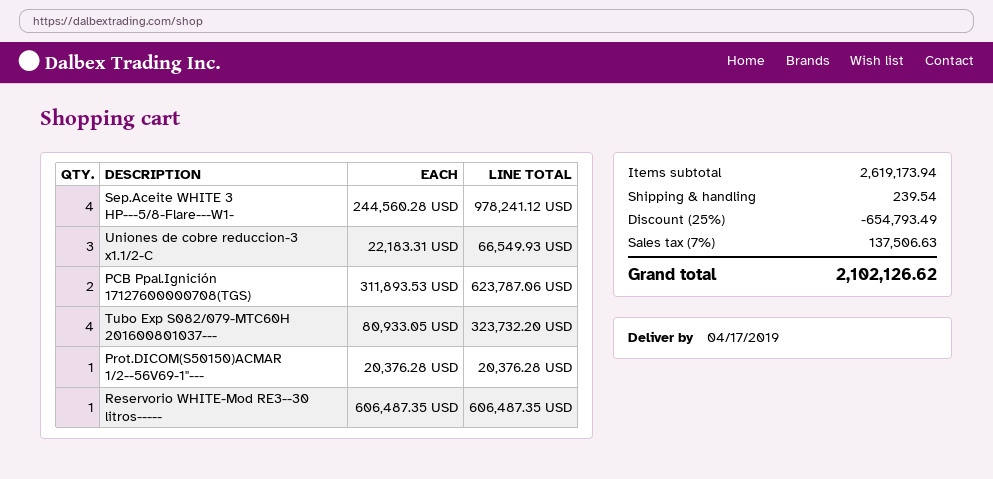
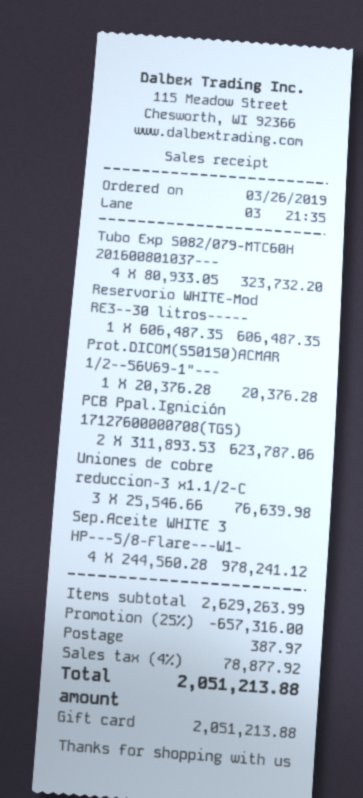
Uniones de cobre reduccion-3 x1.1/2-C: 3 x 22183.31 = 66549.93 -> 3 x 25546.66 = 76639.98
subtotal: 2619173.94 -> 2629263.99
discount: 25% = 654793.49 -> 25% = 657316.00
shipping: 239.54 -> 387.97
tax: 7% = 137506.63 -> 4% = 78877.92
total: 2102126.62 -> 2051213.88

